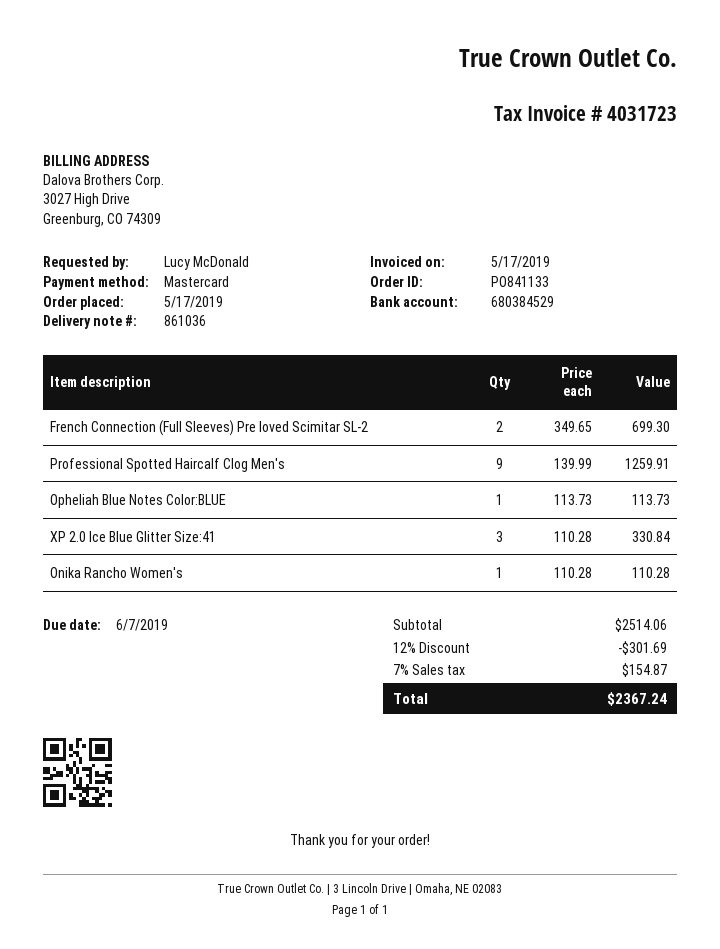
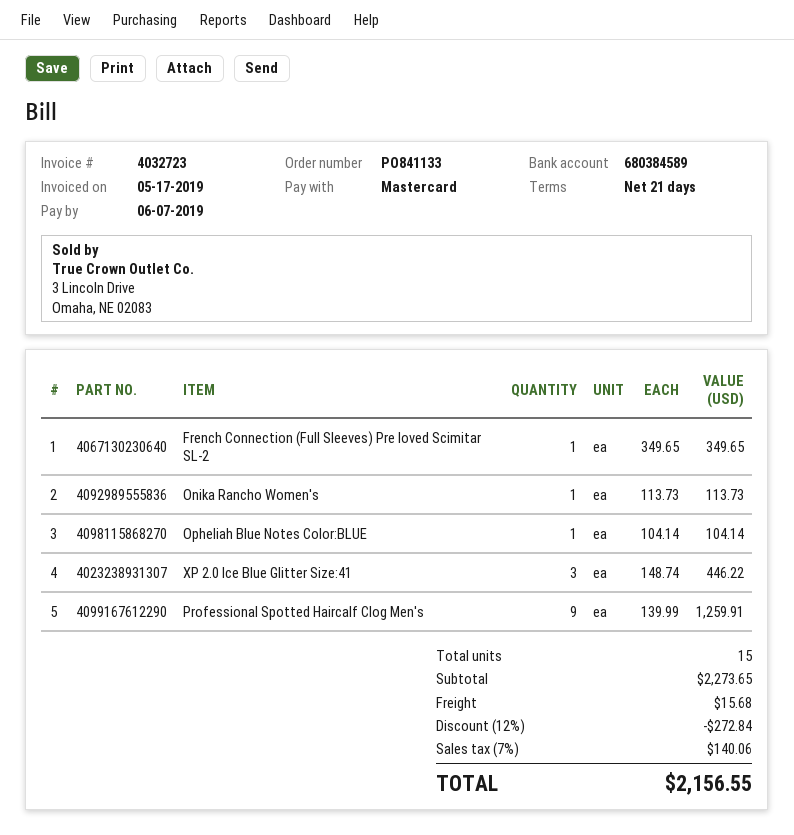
invoice number: 4031723 -> 4032723
bank account: 680384529 -> 680384589
French Connection (Full Sleeves) Pre loved Scimitar SL-2: 2 x 349.65 = 699.30 -> 1 x 349.65 = 349.65
Opheliah Blue Notes Color:BLUE: 1 x 113.73 = 113.73 -> 1 x 104.14 = 104.14
XP 2.0 Ice Blue Glitter Size:41: 3 x 110.28 = 330.84 -> 3 x 148.74 = 446.22
Onika Rancho Women's: 1 x 110.28 = 110.28 -> 1 x 113.73 = 113.73
subtotal: 2514.06 -> 2273.65
discount: 12% = 301.69 -> 12% = 272.84
shipping: none -> 15.68
tax: 7% = 154.87 -> 7% = 140.06
total: 2367.24 -> 2156.55

